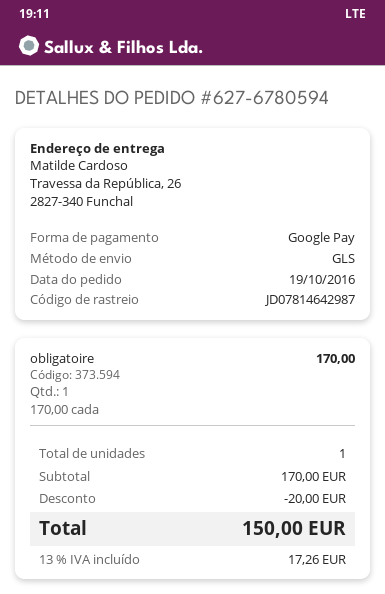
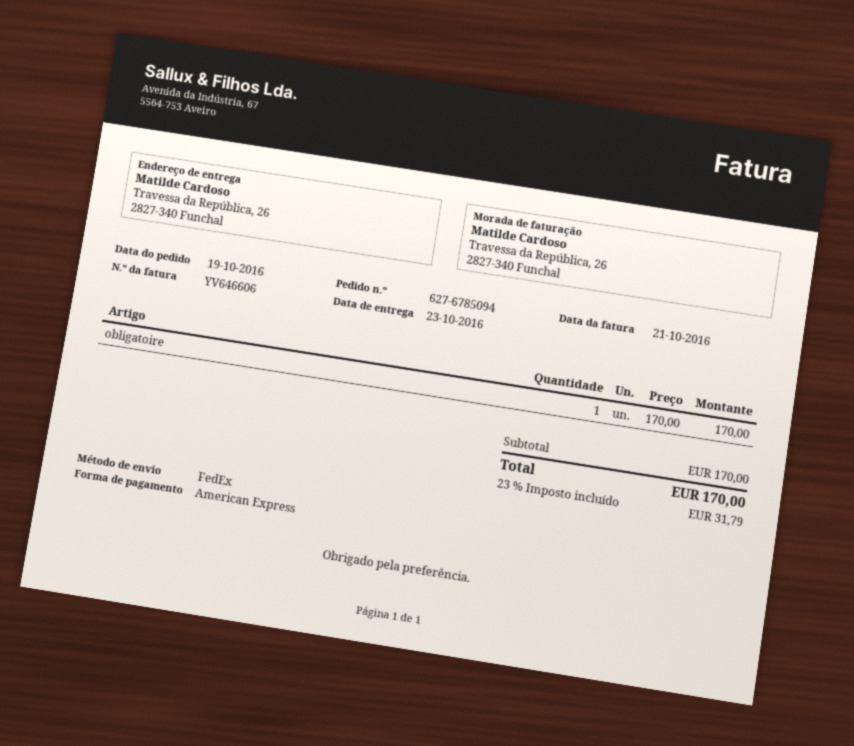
order number: 627-6780594 -> 627-6785094
payment method: Google Pay -> American Express
shipping method: GLS -> FedEx
discount: 20.00 -> none
tax: 13% = 17.26 -> 23% = 31.79
total: 150.00 -> 170.00

